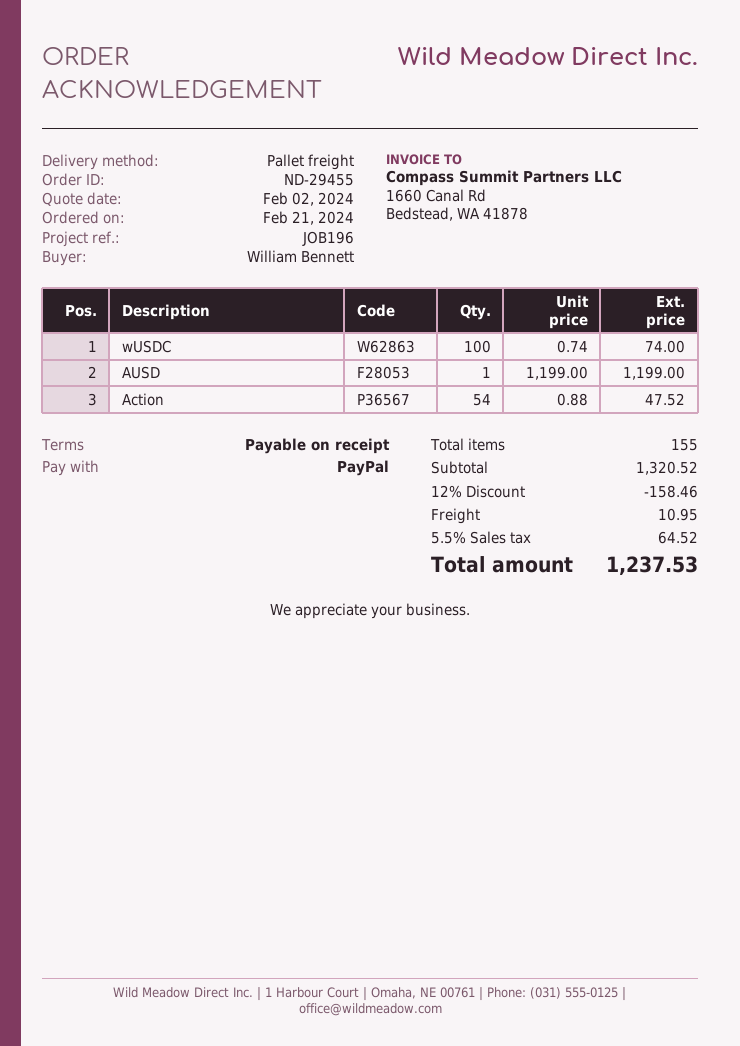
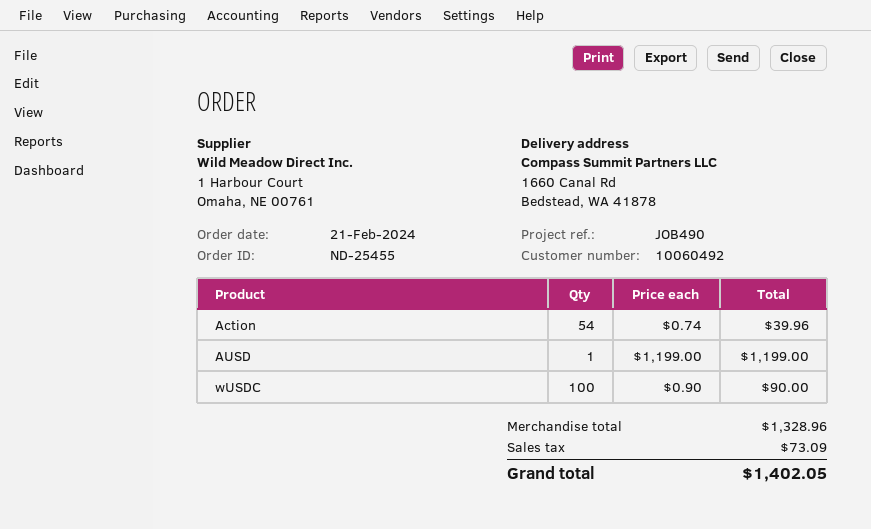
order number: ND-29455 -> ND-25455
reference: JOB196 -> JOB490
wUSDC: 100 x 0.74 = 74.00 -> 100 x 0.90 = 90.00
Action: 54 x 0.88 = 47.52 -> 54 x 0.74 = 39.96
subtotal: 1320.52 -> 1328.96
discount: 12% = 158.46 -> none
shipping: 10.95 -> none
tax: 64.52 -> 73.09
total: 1237.53 -> 1402.05

